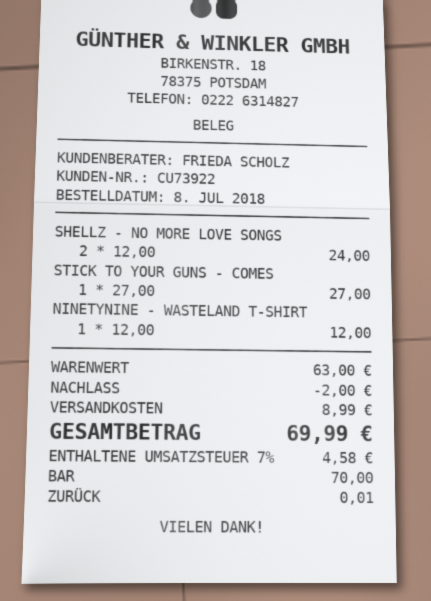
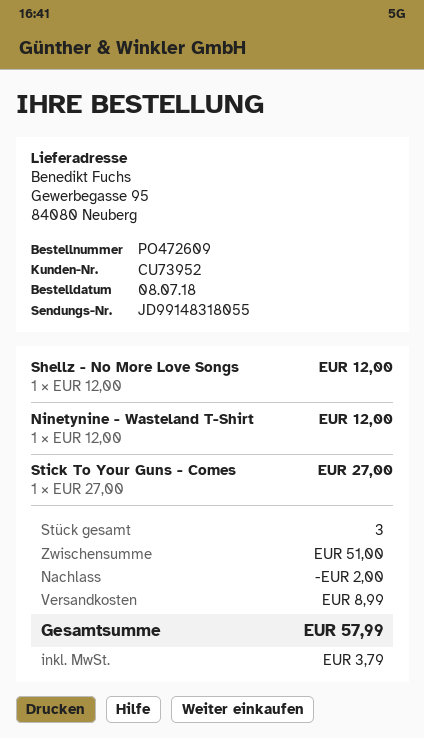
customer number: CU73922 -> CU73952
SHELLZ - NO MORE LOVE SONGS: 2 x 12.00 = 24.00 -> 1 x 12.00 = 12.00
subtotal: 63.00 -> 51.00
tax: 4.58 -> 3.79
total: 69.99 -> 57.99

